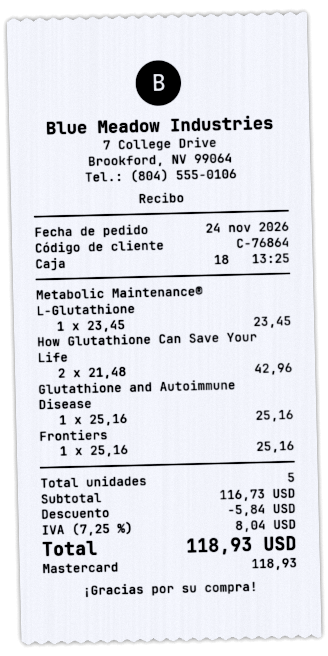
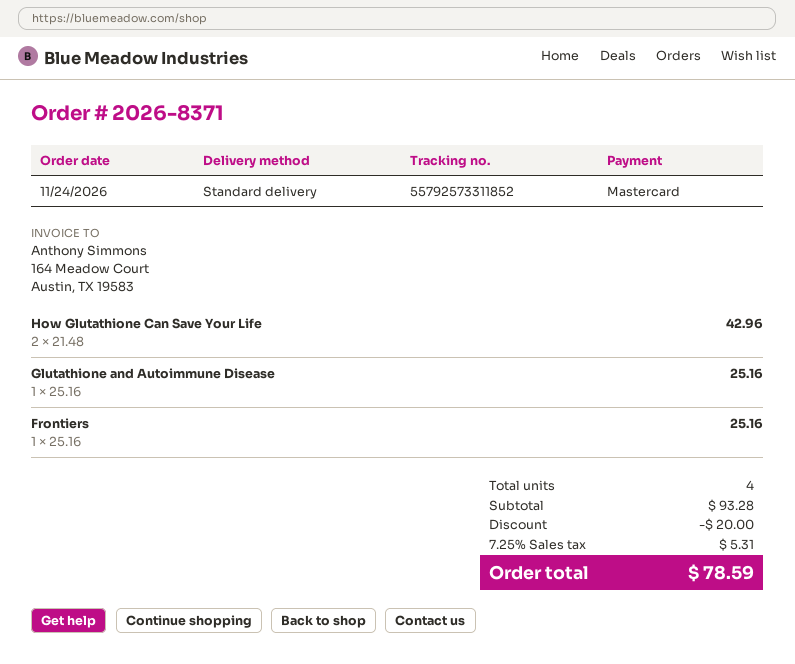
Metabolic Maintenance® L-Glutathione: 1 x 23.45 = 23.45 -> none
total quantity: 5 -> 4
subtotal: 116.73 -> 93.28
discount: 5.84 -> 20.00
tax: 7.25% = 8.04 -> 7.25% = 5.31
total: 118.93 -> 78.59

